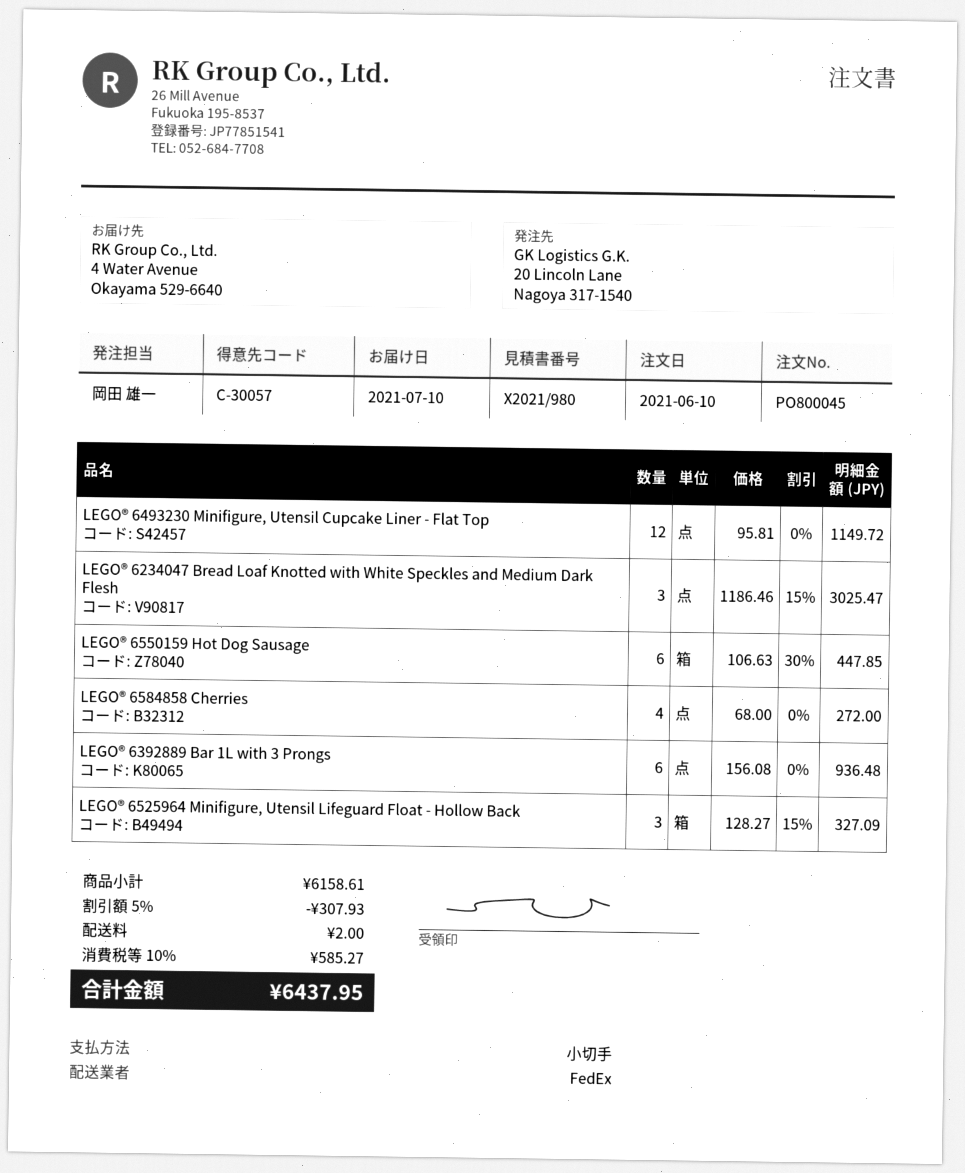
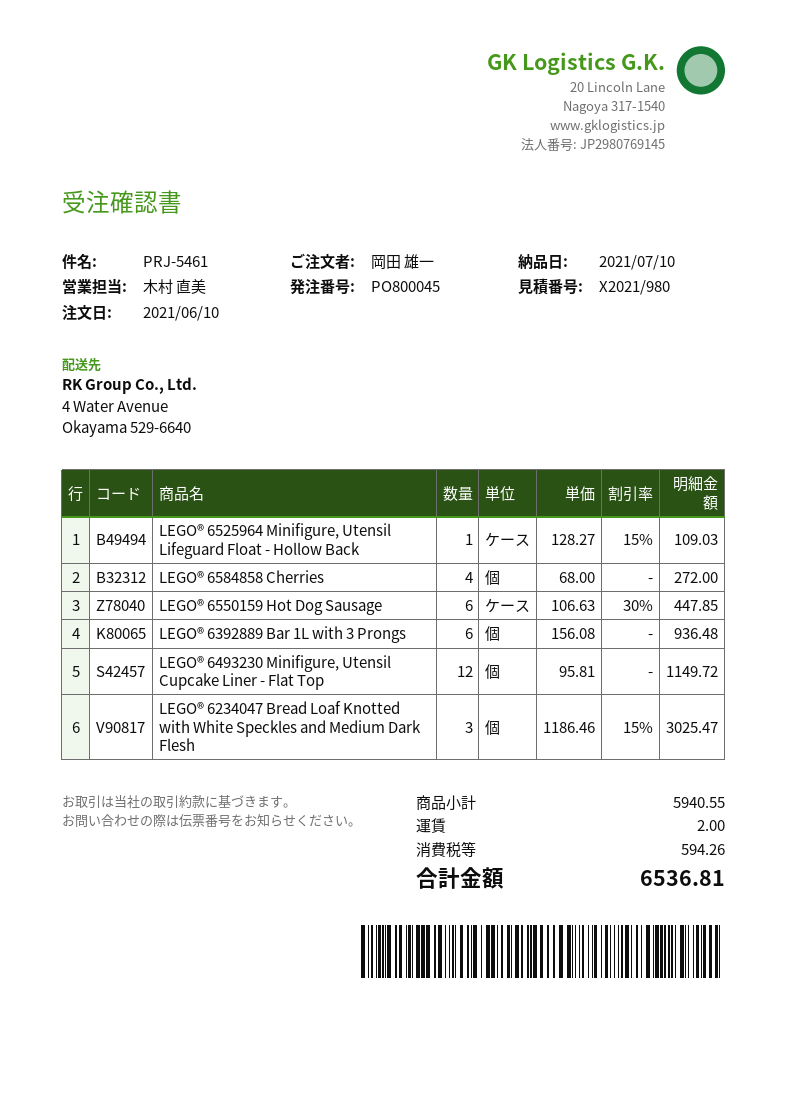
LEGO® 6525964 Minifigure, Utensil Lifeguard Float - Hollow Back: 3 x 128.27 - 15% = 327.09 -> 1 x 128.27 - 15% = 109.03
subtotal: 6158.61 -> 5940.55
discount: 5% = 307.93 -> none
tax: 585.27 -> 594.26
total: 6437.95 -> 6536.81

